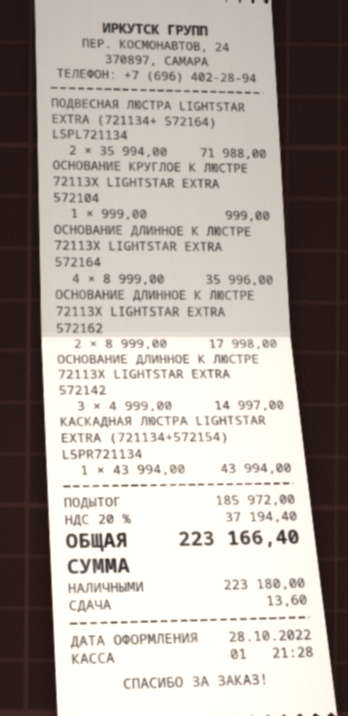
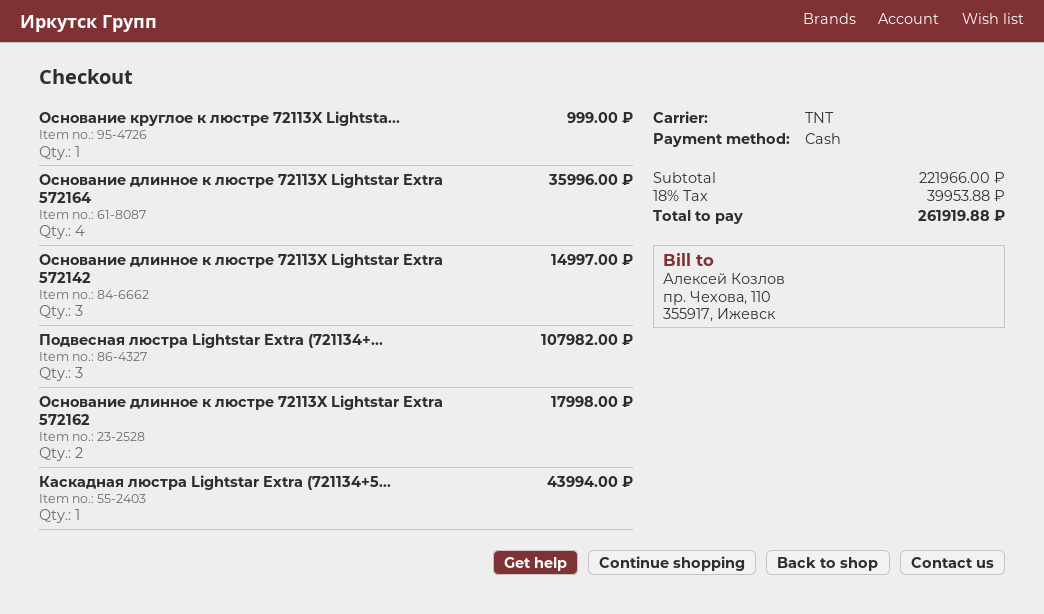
ПОДВЕСНАЯ ЛЮСТРА LIGHTSTAR EXTRA (721134+ 572164) L5PL721134: 2 for 71988.00 -> 3 for 107982.00
subtotal: 185972.00 -> 221966.00
tax: 20% = 37194.40 -> 18% = 39953.88
total: 223166.40 -> 261919.88

